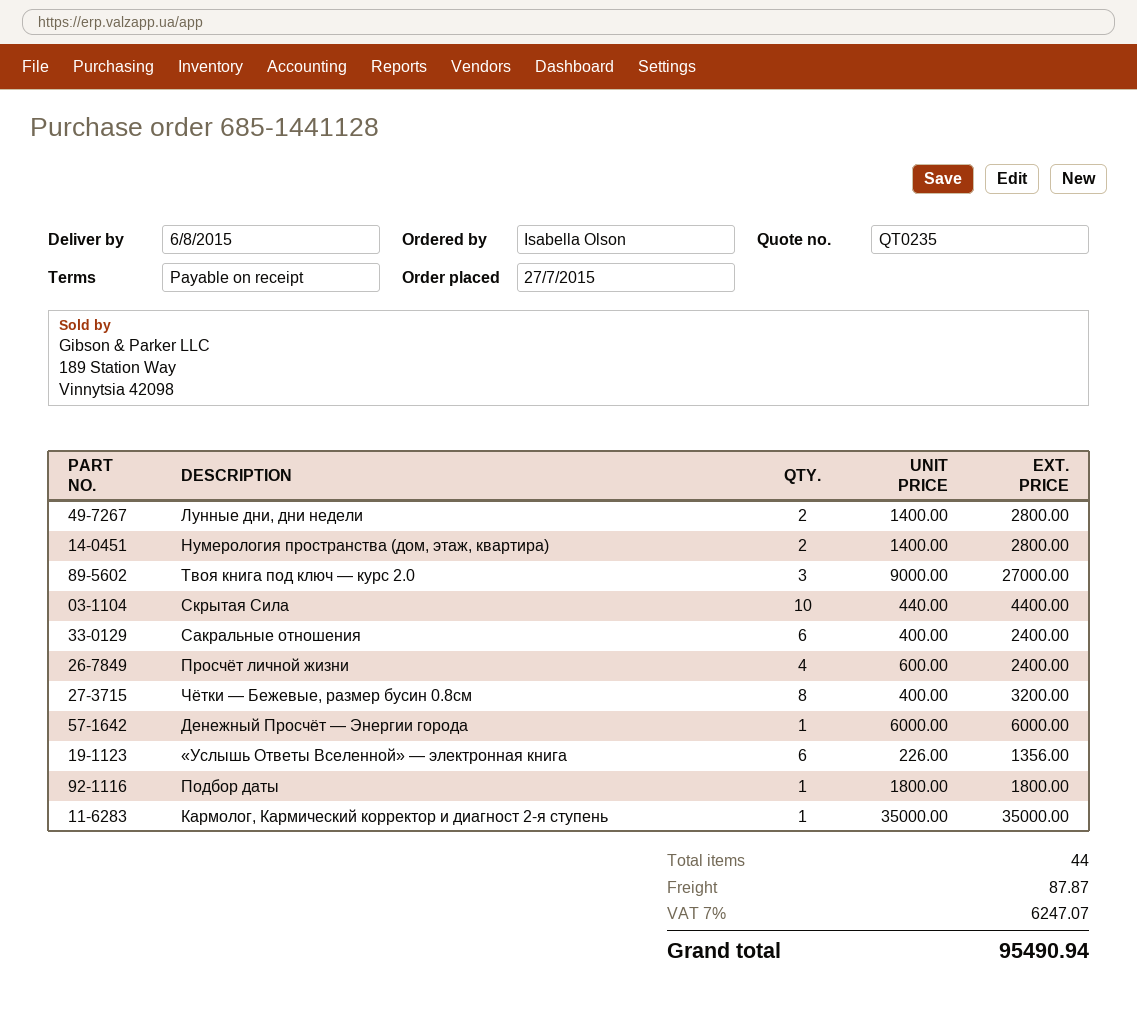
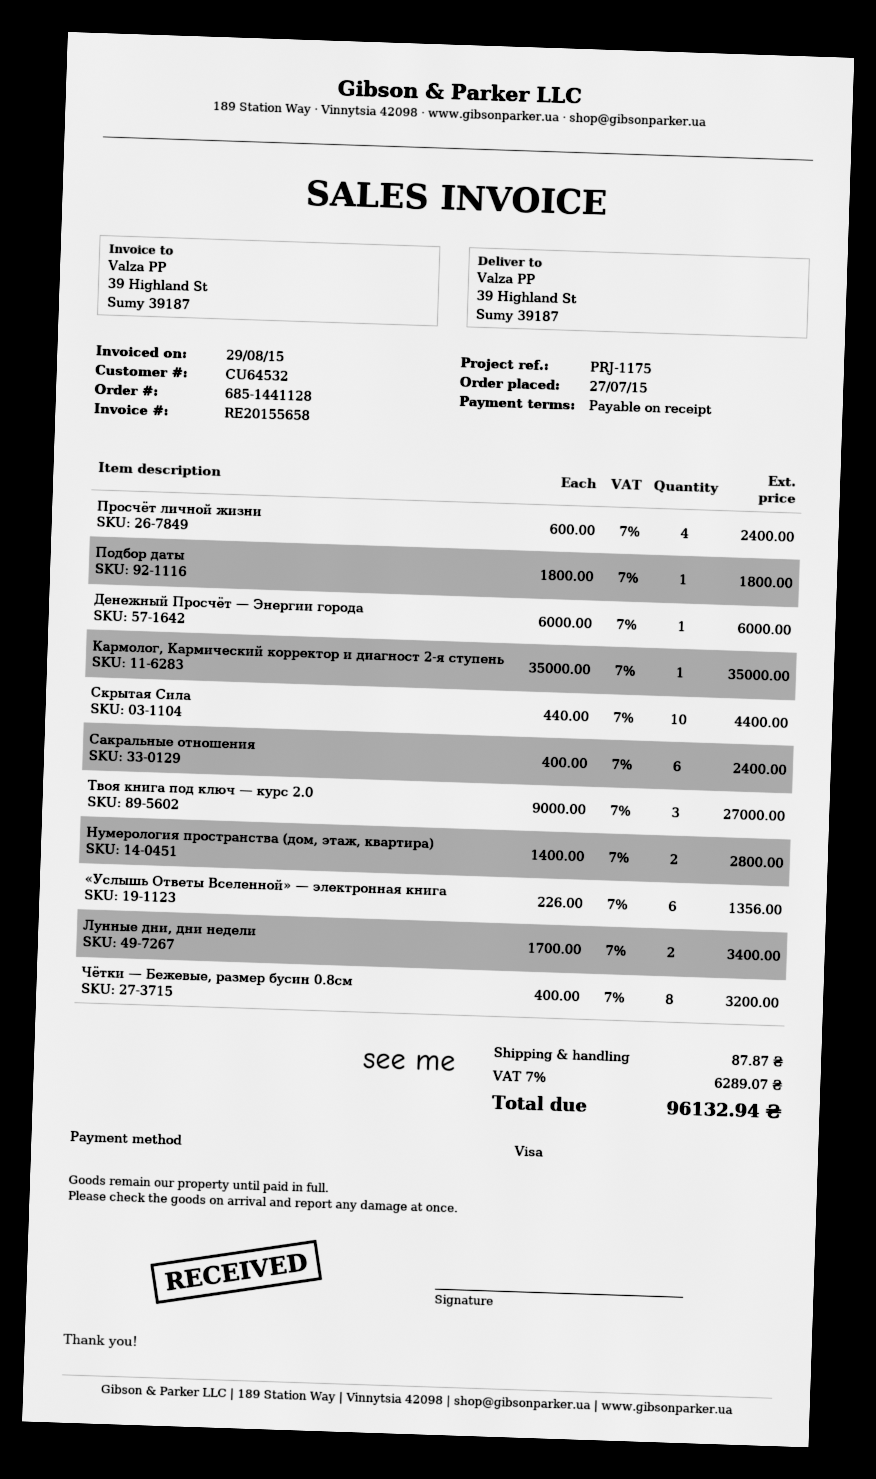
Лунные дни, дни недели: 2 x 1400.00 = 2800.00 -> 2 x 1700.00 = 3400.00
tax: 7% = 6247.07 -> 7% = 6289.07
total: 95490.94 -> 96132.94

